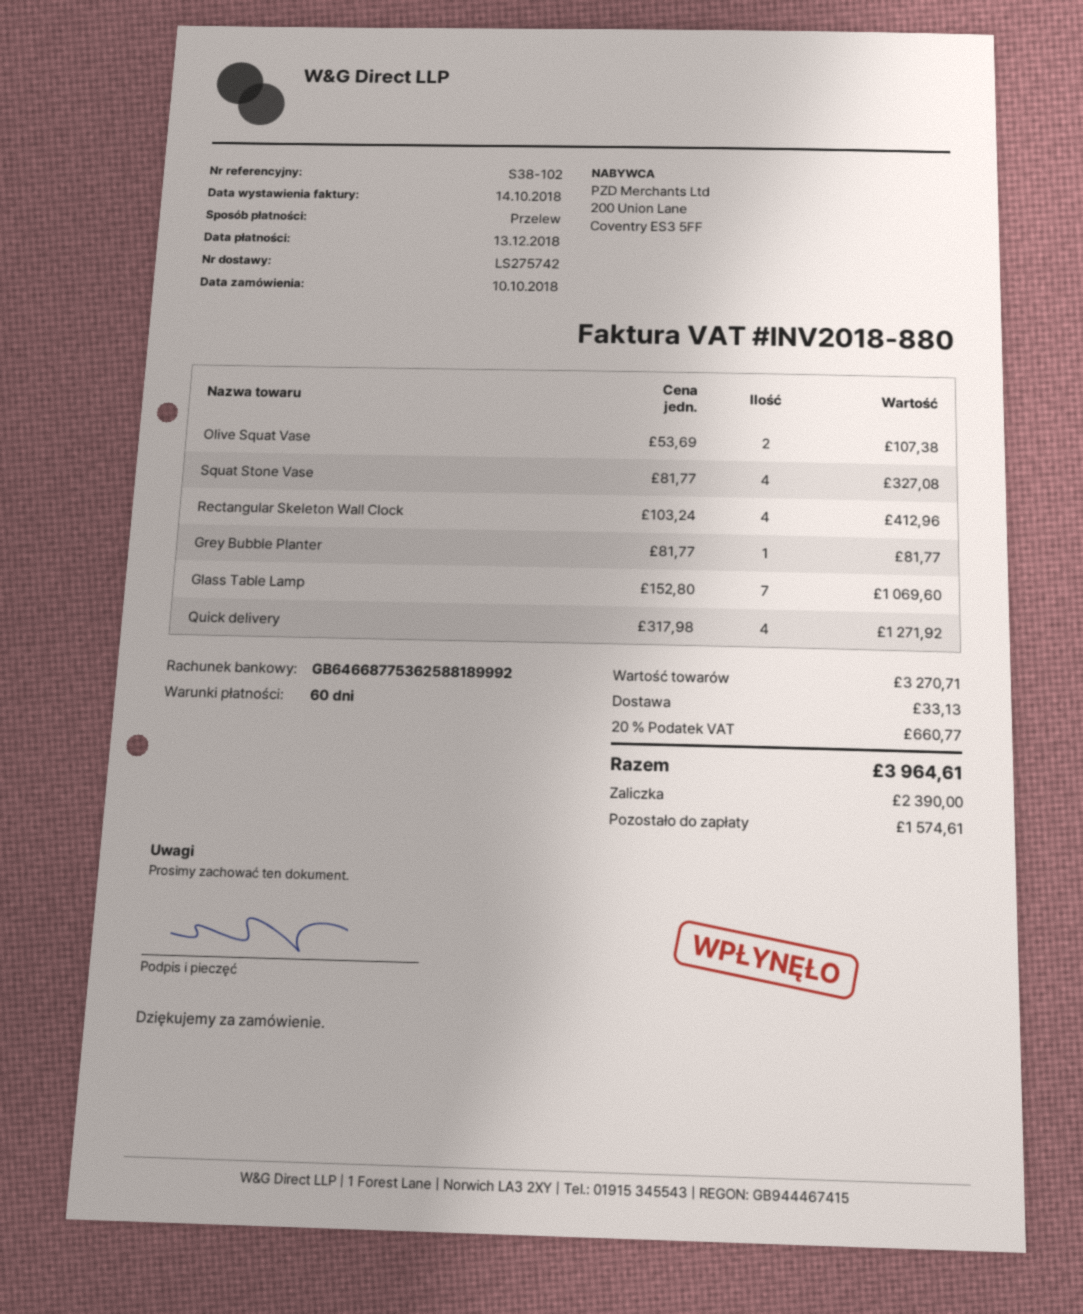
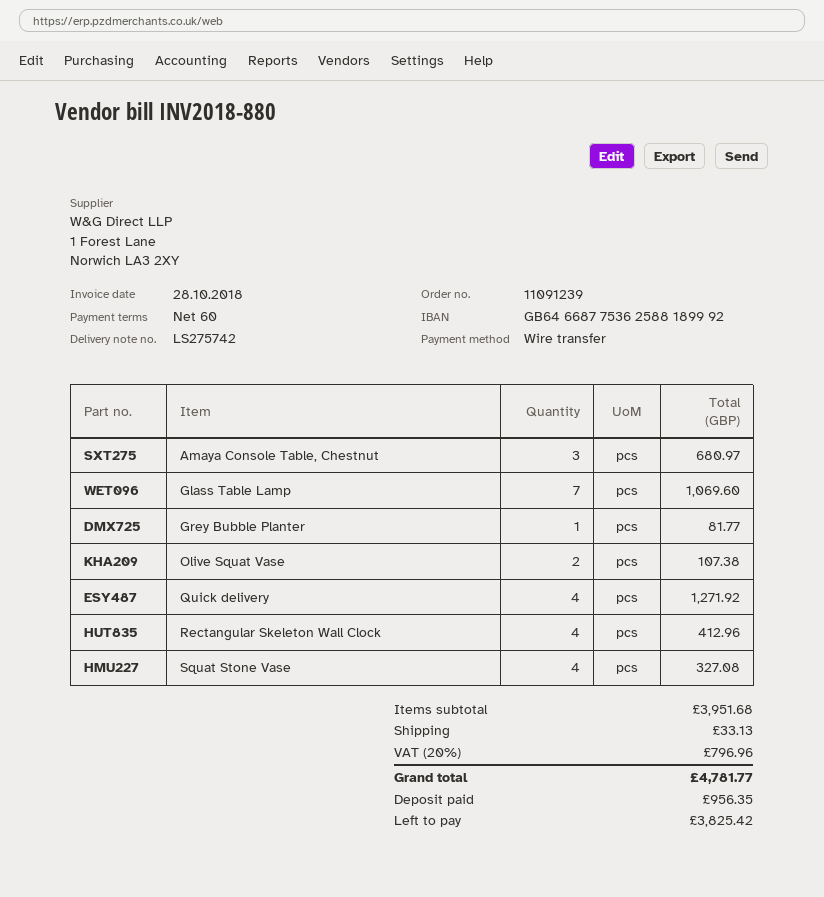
invoice date: 2018-10-14 -> 2018-10-28
Amaya Console Table, Chestnut: none -> 3 for 680.97
subtotal: 3270.71 -> 3951.68
tax: 20% = 660.77 -> 20% = 796.96
total: 3964.61 -> 4781.77
deposit: 2390.00 -> 956.35
balance: 1574.61 -> 3825.42

